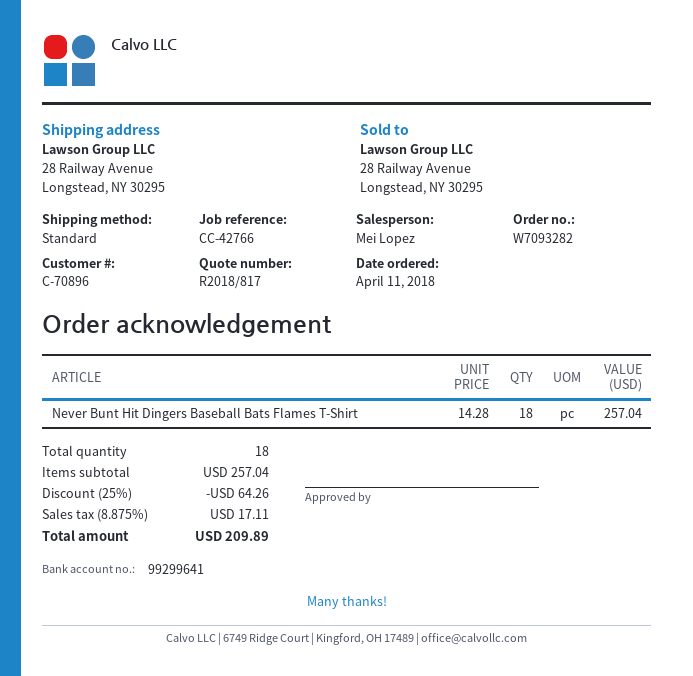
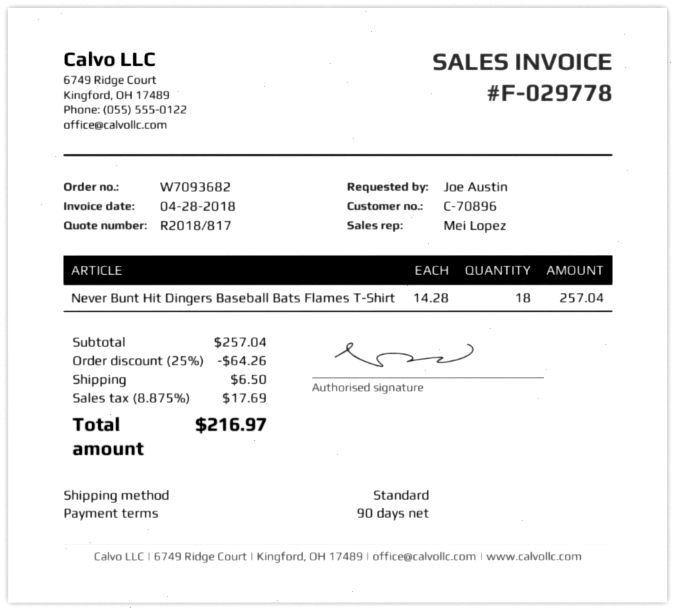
order number: W7093282 -> W7093682
shipping: none -> 6.50
tax: 8.875% = 17.11 -> 8.875% = 17.69
total: 209.89 -> 216.97

